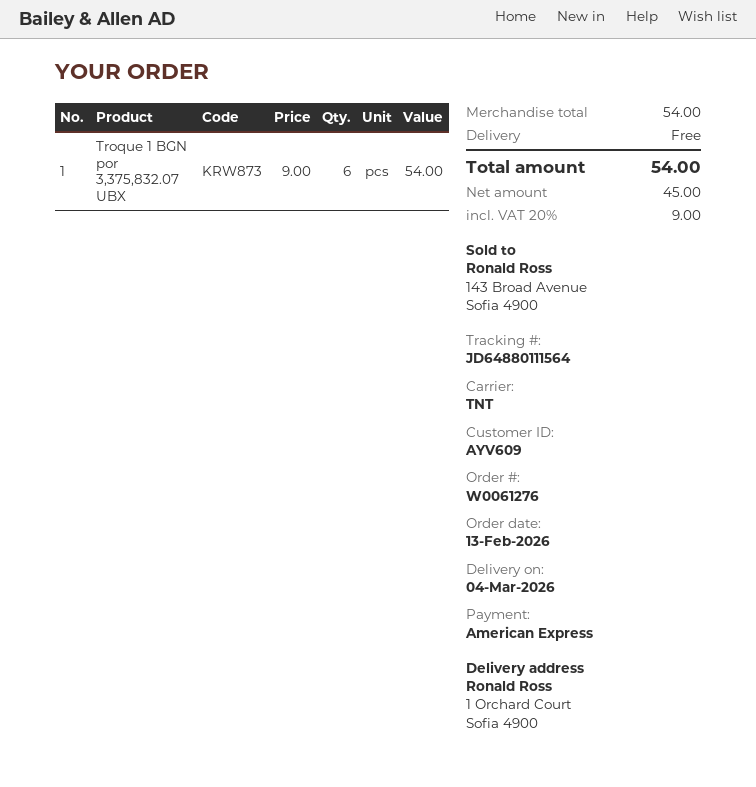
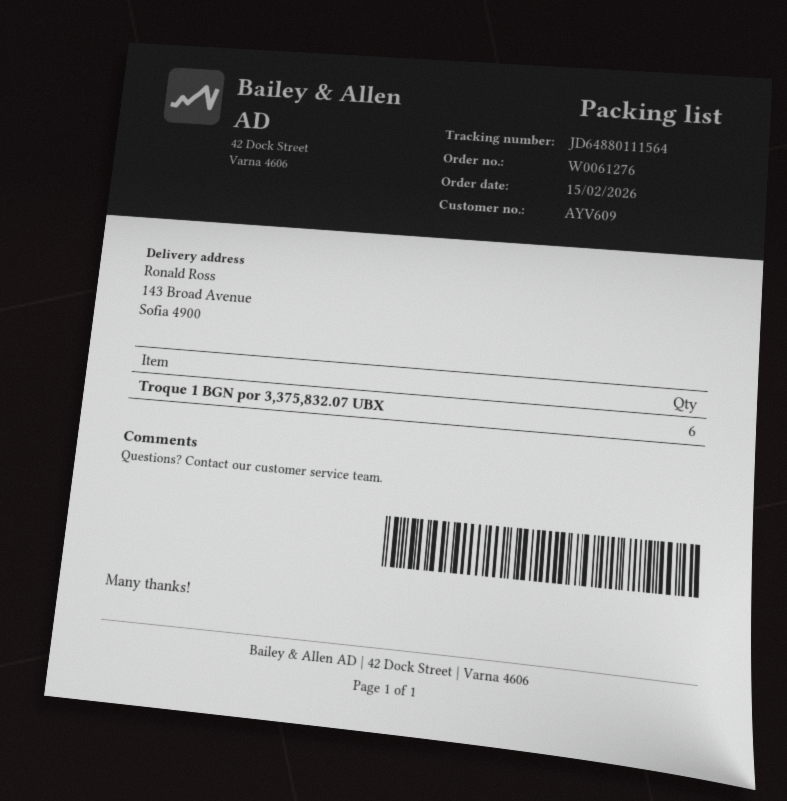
order date: 2026-02-13 -> 2026-02-15
ship to: 1 Orchard Court, Sofia 4900 -> 143 Broad Avenue, Sofia 4900

